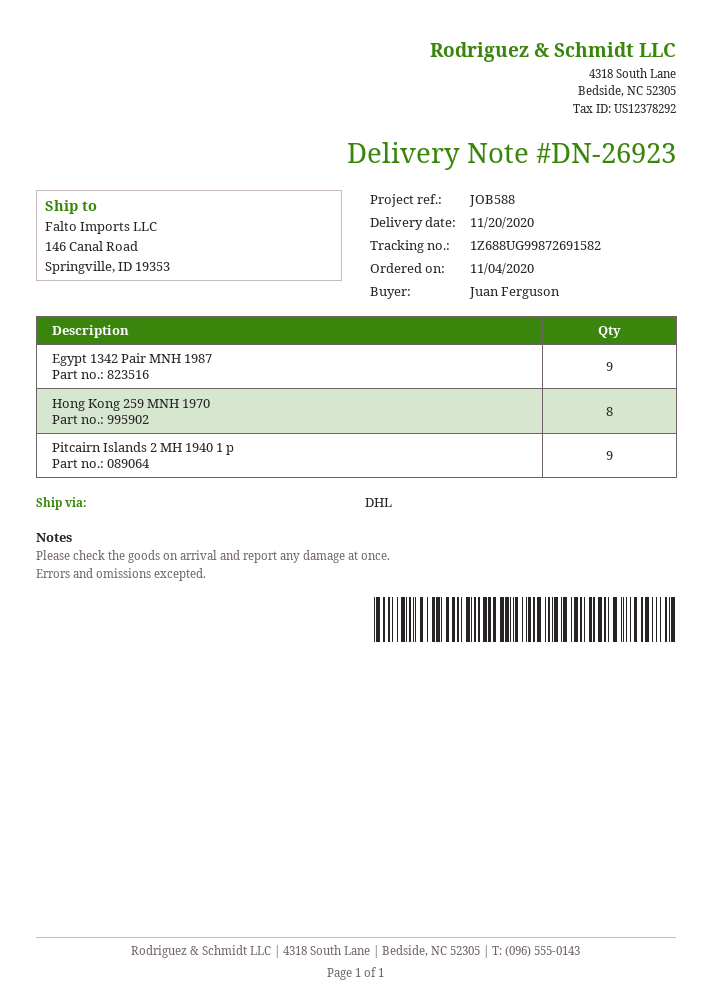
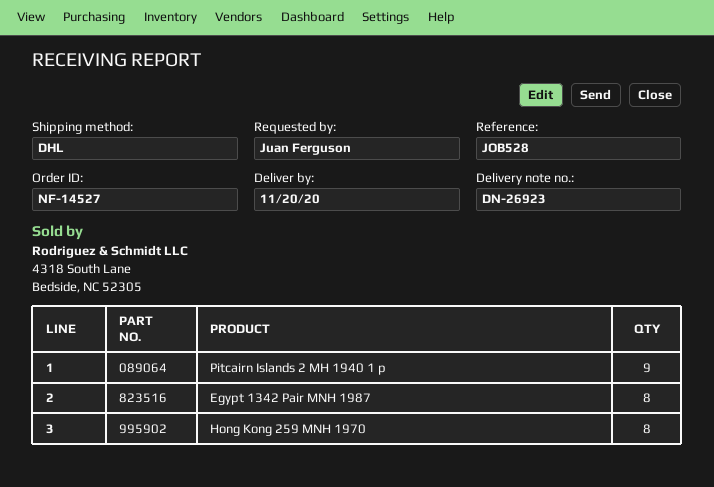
reference: JOB588 -> JOB528
Egypt 1342 Pair MNH 1987: 9 -> 8

